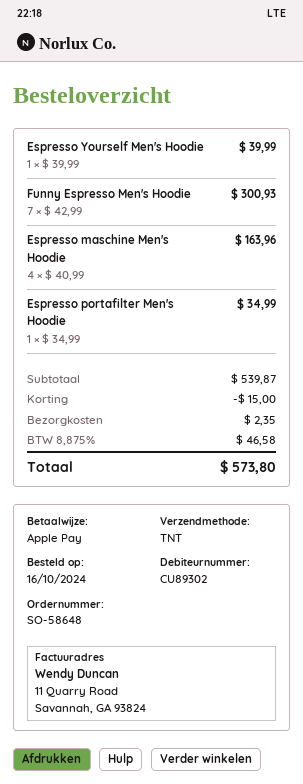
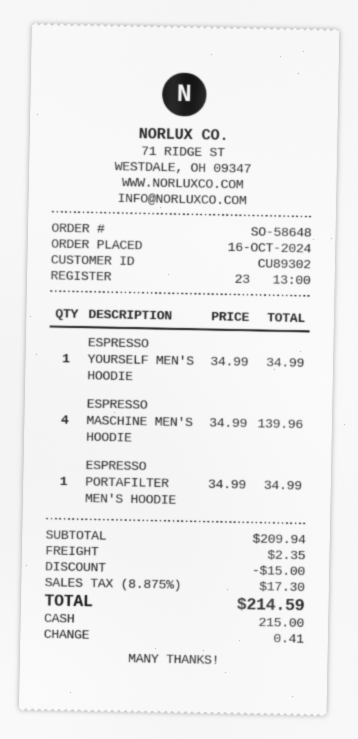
payment method: Apple Pay -> cash
Espresso Yourself Men's Hoodie: 1 x 39.99 = 39.99 -> 1 x 34.99 = 34.99
Funny Espresso Men's Hoodie: 7 x 42.99 = 300.93 -> none
Espresso maschine Men's Hoodie: 4 x 40.99 = 163.96 -> 4 x 34.99 = 139.96
subtotal: 539.87 -> 209.94
tax: 8.875% = 46.58 -> 8.875% = 17.30
total: 573.80 -> 214.59

